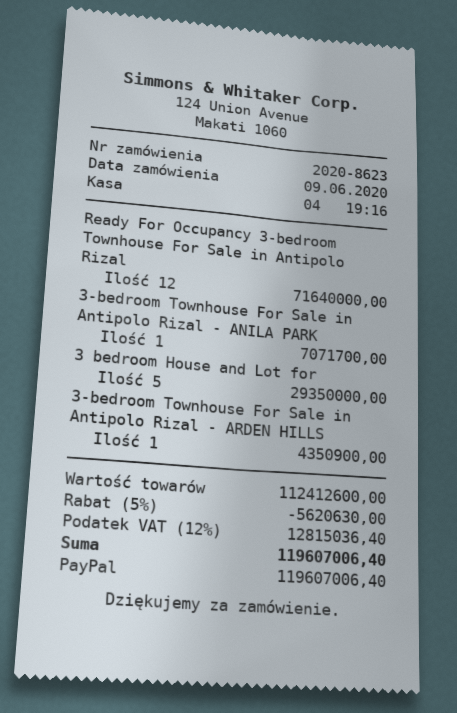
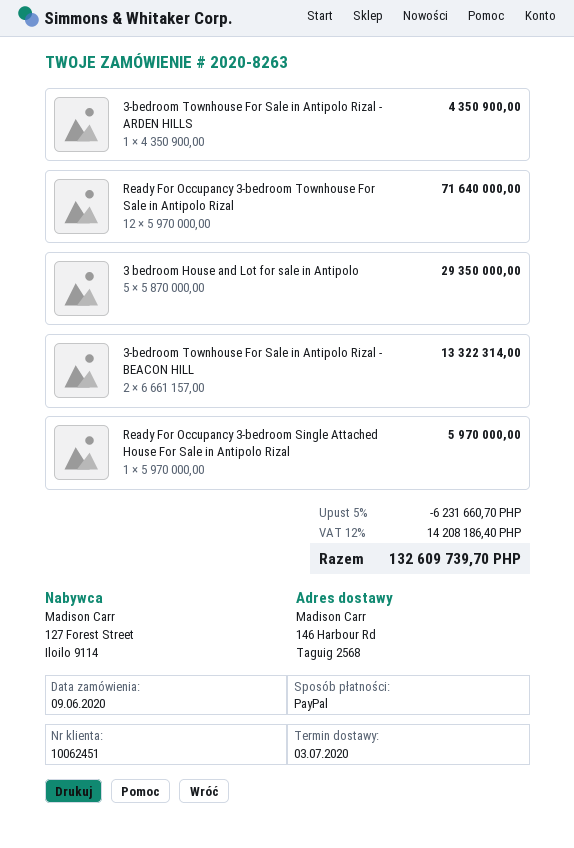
order number: 2020-8623 -> 2020-8263
3-bedroom Townhouse For Sale in Antipolo Rizal - ANILA PARK: 1 for 7071700.00 -> none
3-bedroom Townhouse For Sale in Antipolo Rizal - BEACON HILL: none -> 2 for 13322314.00
Ready For Occupancy 3-bedroom Single Attached House For Sale in Antipolo Rizal: none -> 1 for 5970000.00
discount: 5% = 5620630.00 -> 5% = 6231660.70
tax: 12% = 12815036.40 -> 12% = 14208186.40
total: 119607006.40 -> 132609739.70

